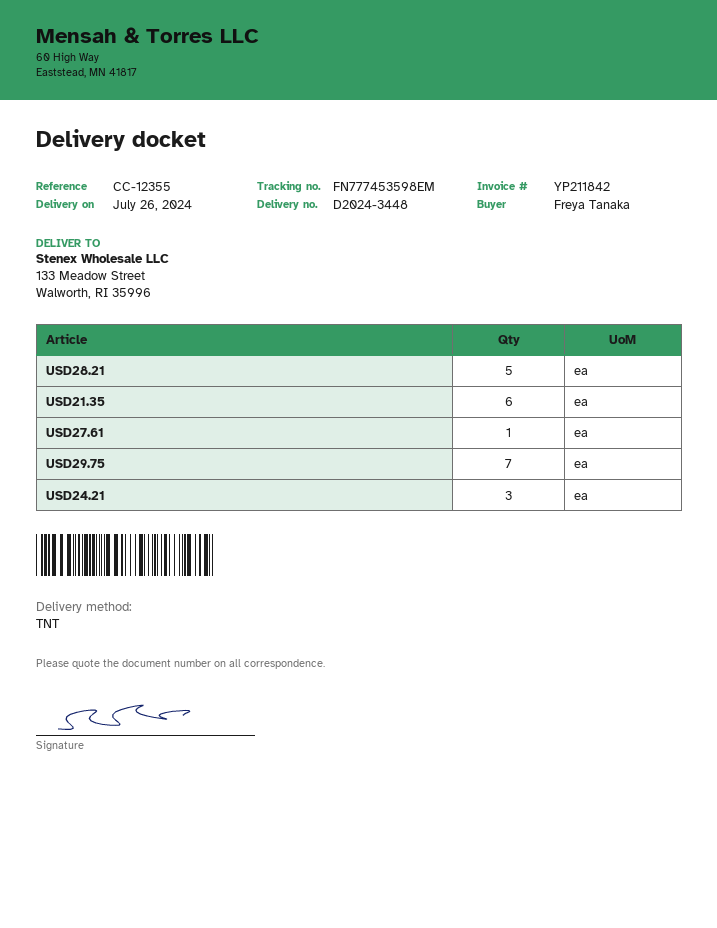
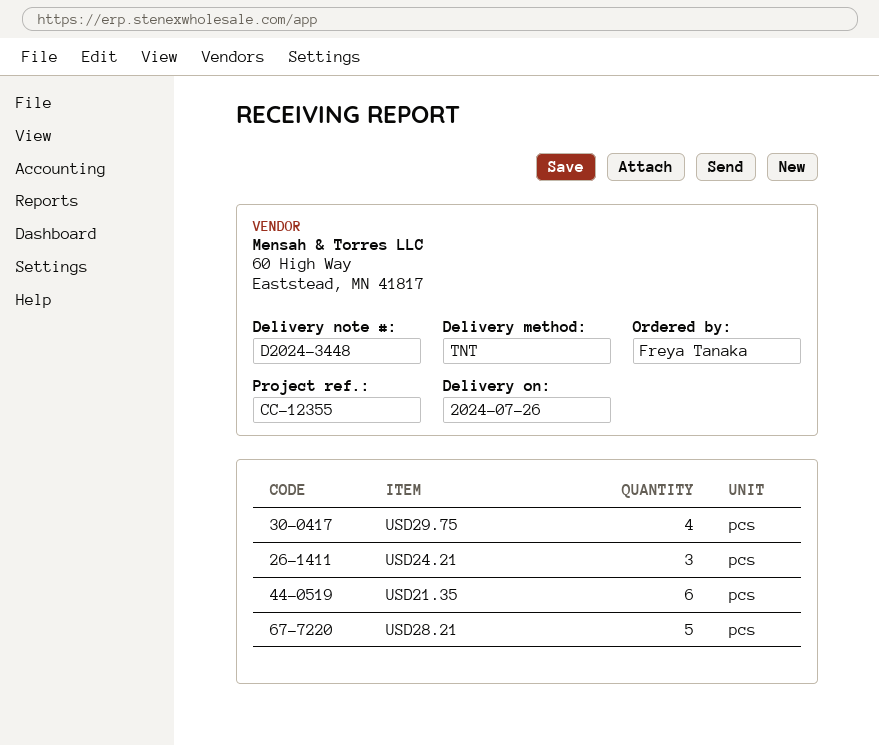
USD27.61: 1 -> none
USD29.75: 7 -> 4

